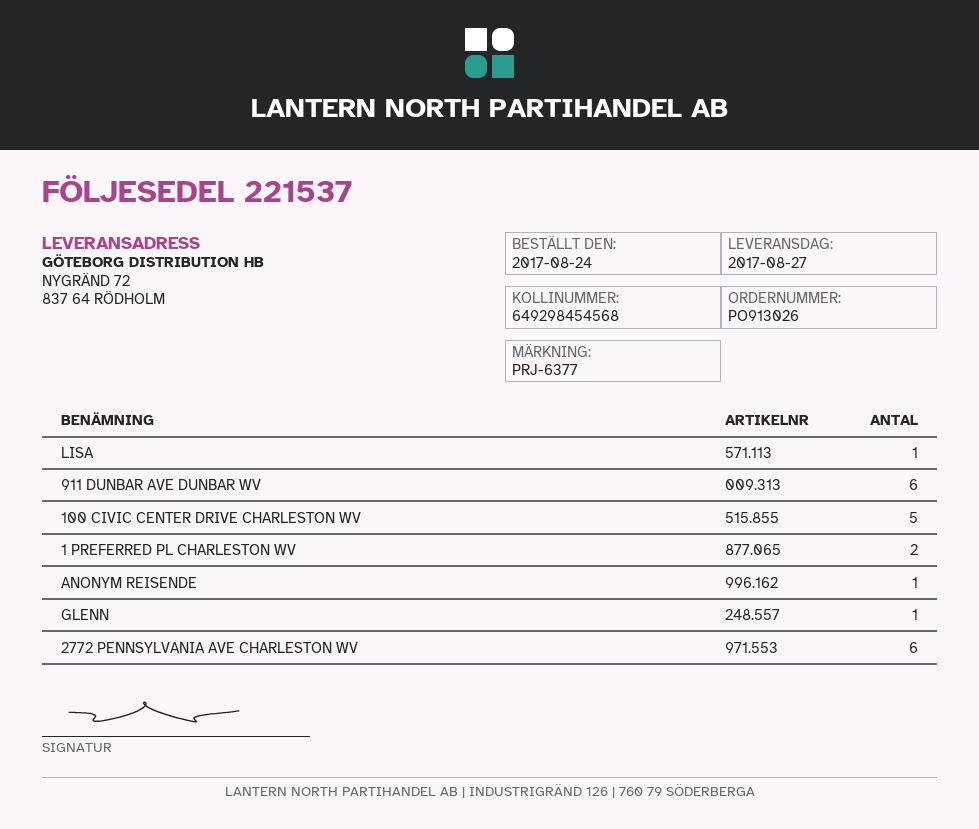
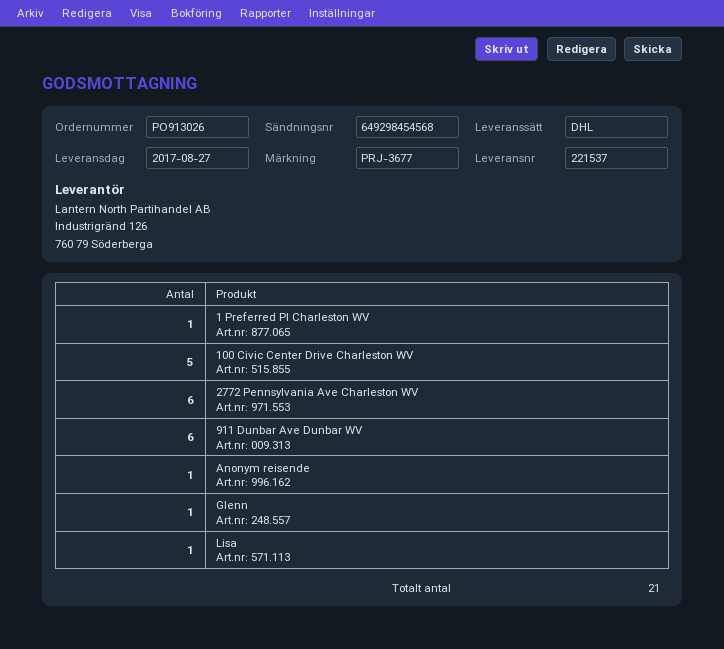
reference: PRJ-6377 -> PRJ-3677
1 PREFERRED PL CHARLESTON WV: 2 -> 1

